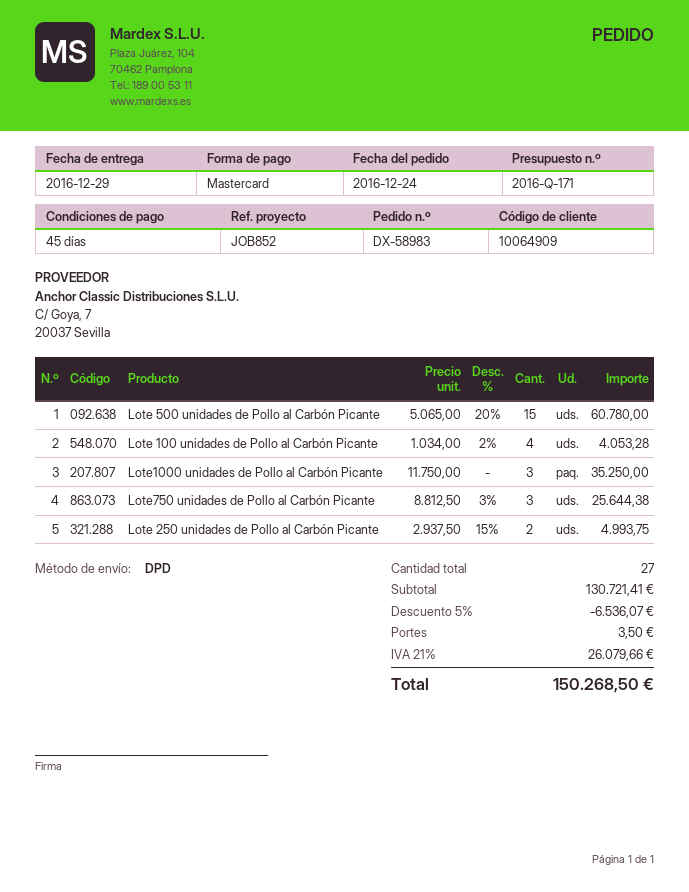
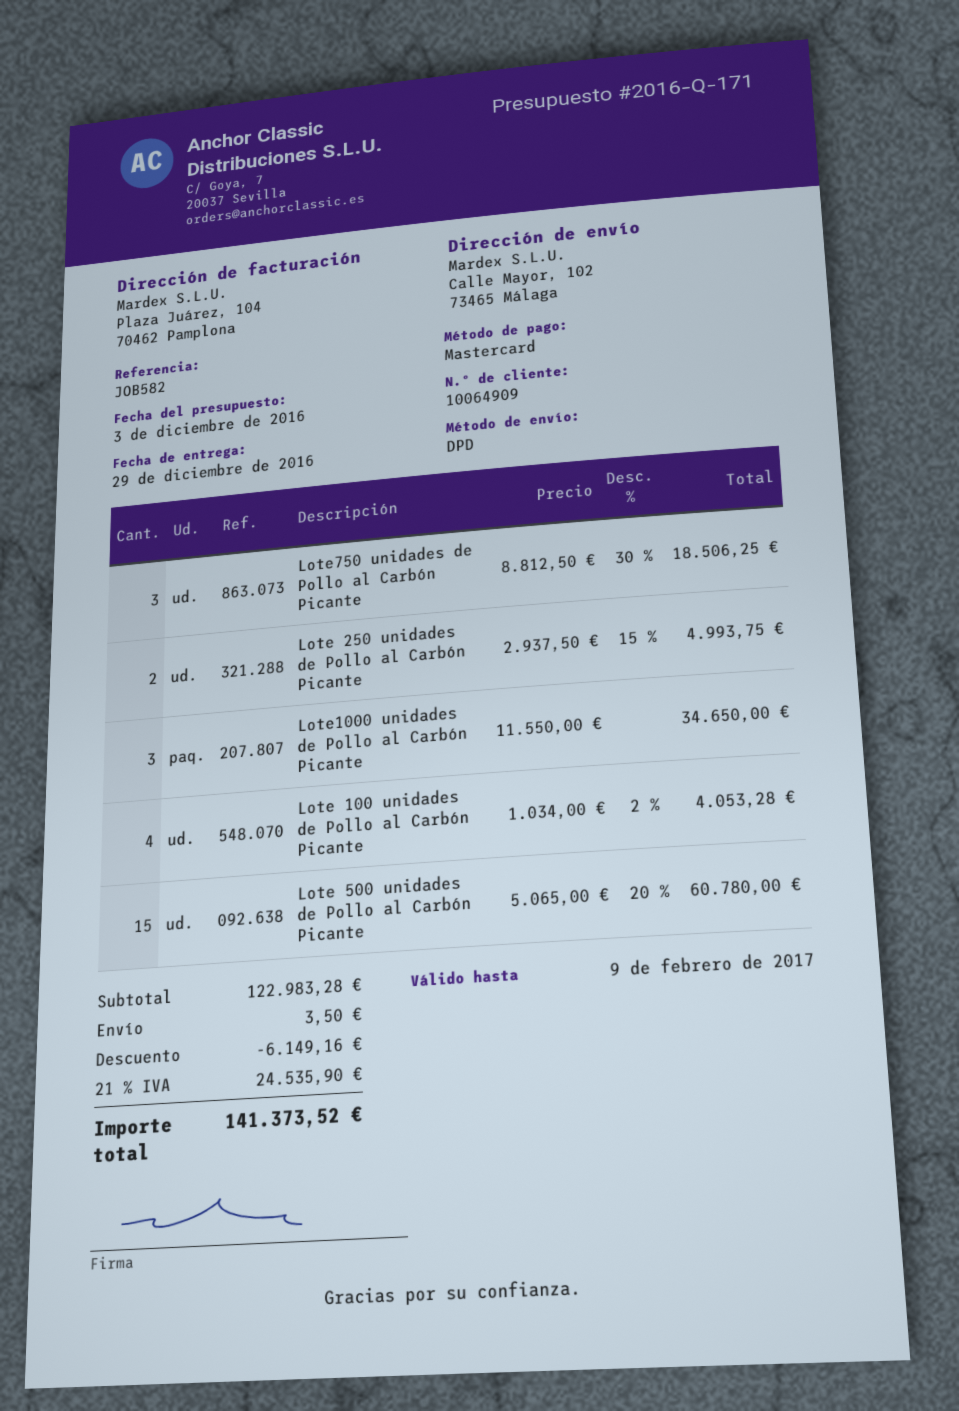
reference: JOB852 -> JOB582
Lote1000 unidades de Pollo al Carbón Picante: 3 x 11750.00 = 35250.00 -> 3 x 11550.00 = 34650.00
Lote750 unidades de Pollo al Carbón Picante: 3 x 8812.50 - 3% = 25644.38 -> 3 x 8812.50 - 30% = 18506.25
subtotal: 130721.41 -> 122983.28
discount: 6536.07 -> 6149.16
tax: 21% = 26079.66 -> 21% = 24535.90
total: 150268.50 -> 141373.52

